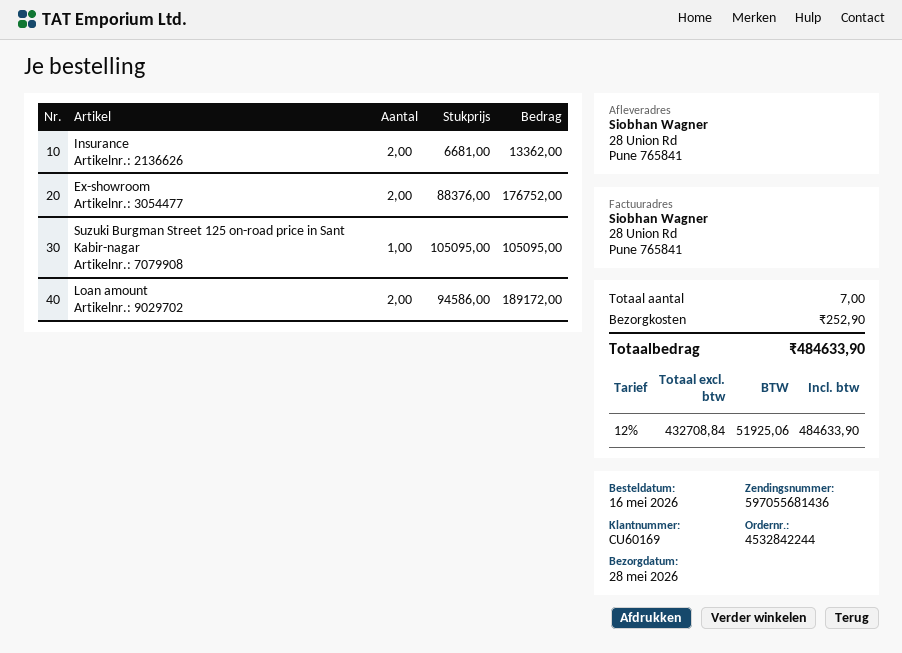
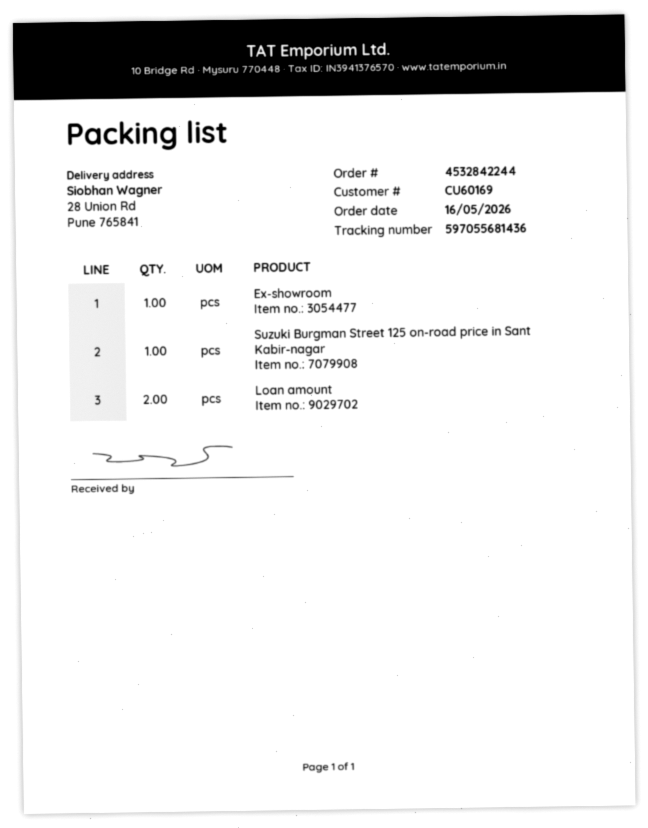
Insurance: 2 -> none
Ex-showroom: 2 -> 1

